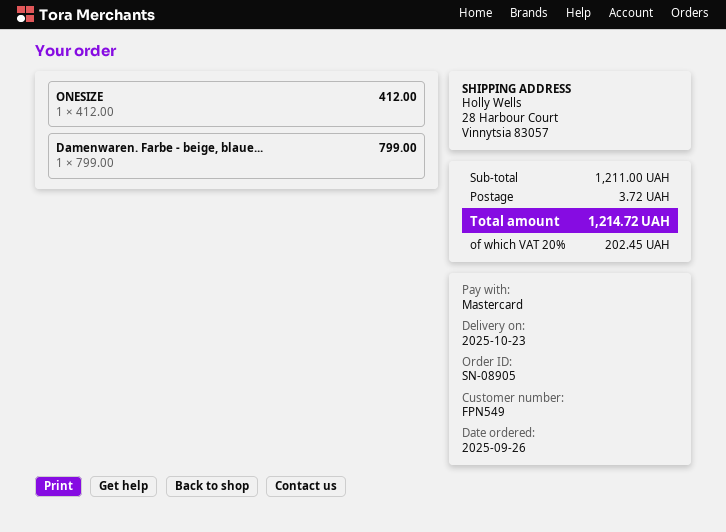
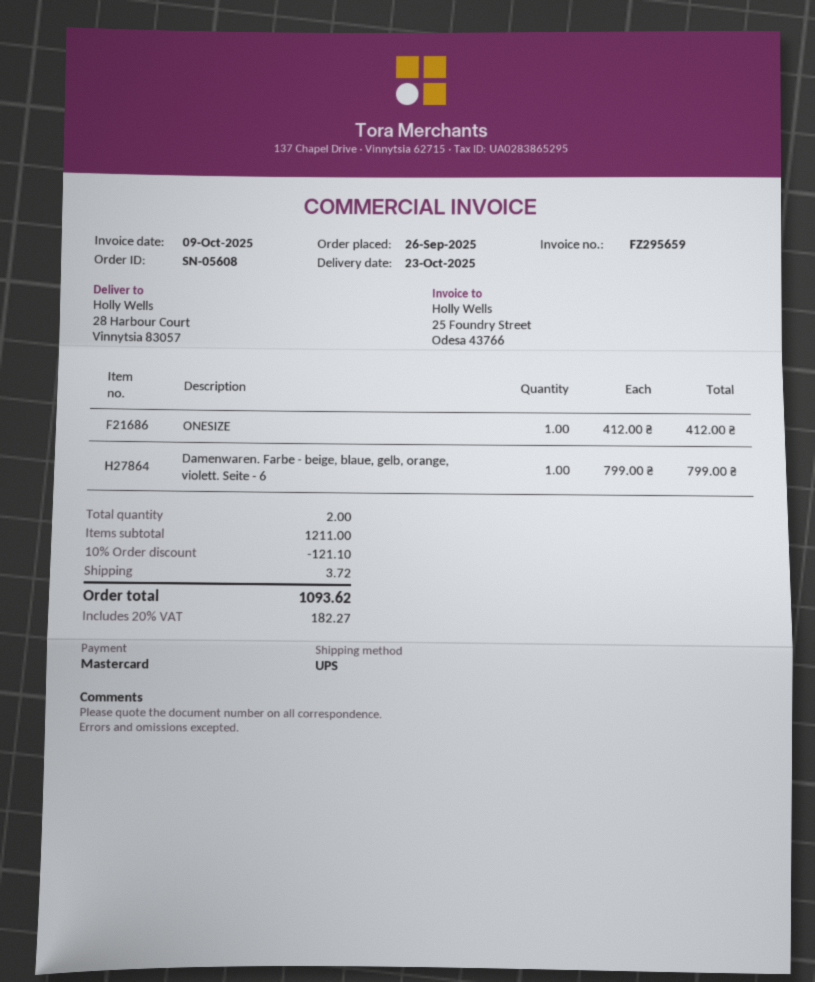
order number: SN-08905 -> SN-05608
discount: none -> 10% = 121.10
tax: 20% = 202.45 -> 20% = 182.27
total: 1214.72 -> 1093.62

